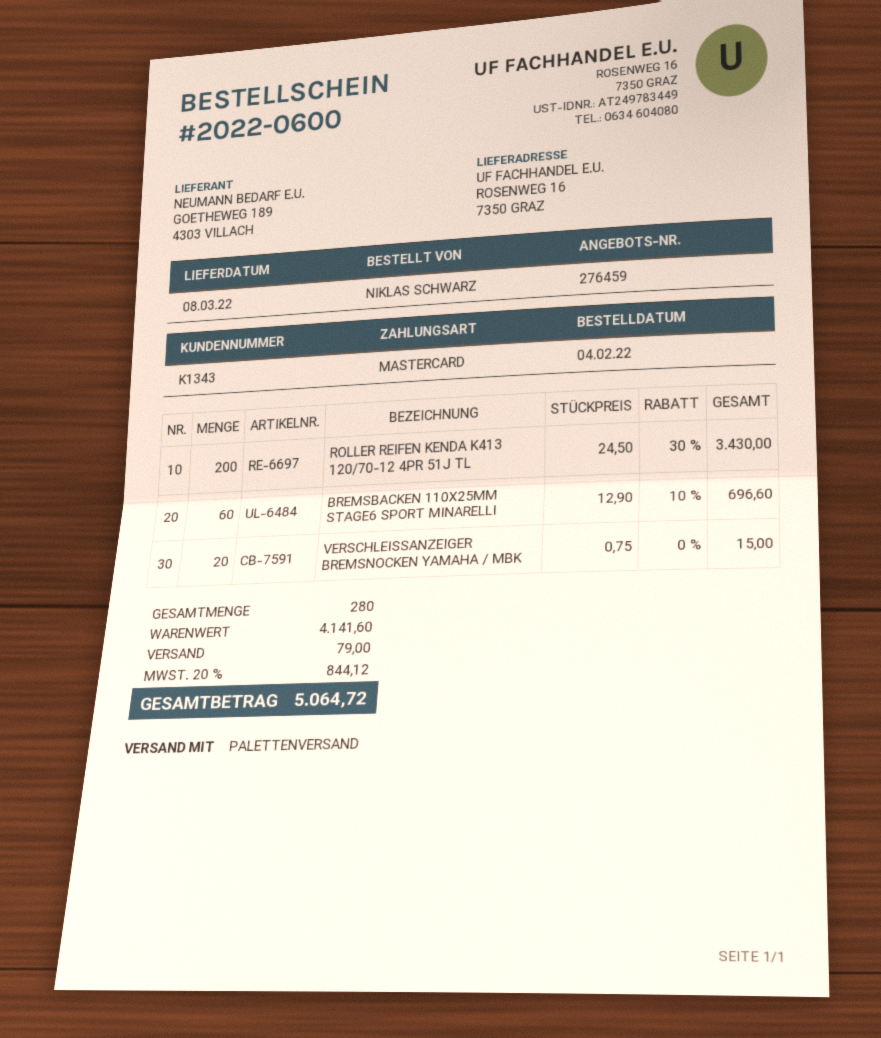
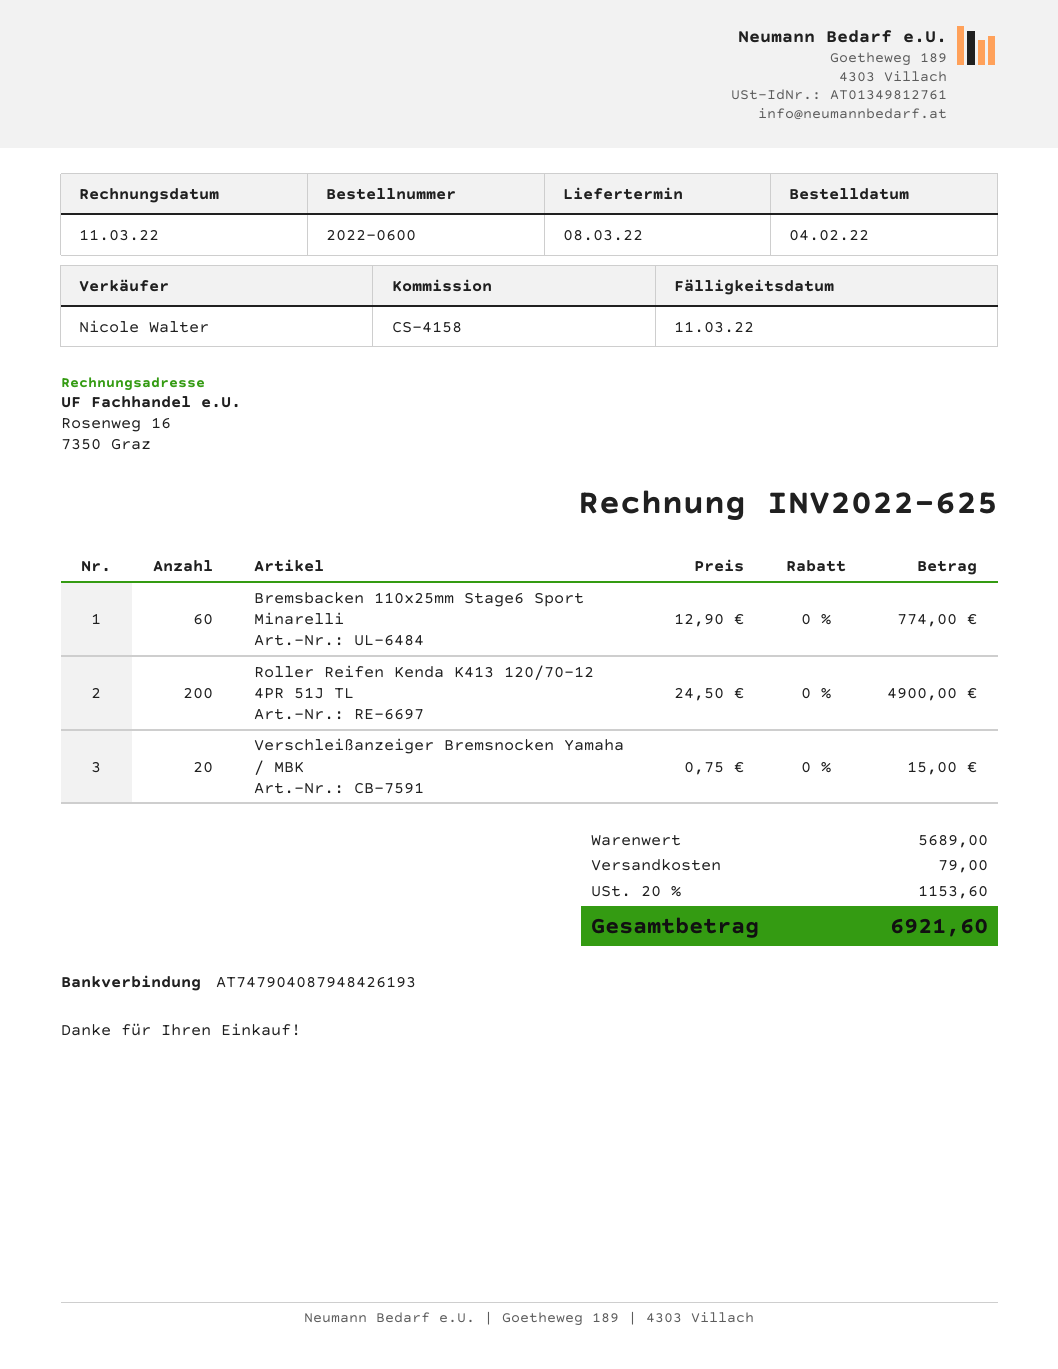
ROLLER REIFEN KENDA K413 120/70-12 4PR 51J TL: 200 x 24.50 - 30% = 3430.00 -> 200 x 24.50 = 4900.00
BREMSBACKEN 110X25MM STAGE6 SPORT MINARELLI: 60 x 12.90 - 10% = 696.60 -> 60 x 12.90 = 774.00
subtotal: 4141.60 -> 5689.00
tax: 20% = 844.12 -> 20% = 1153.60
total: 5064.72 -> 6921.60

